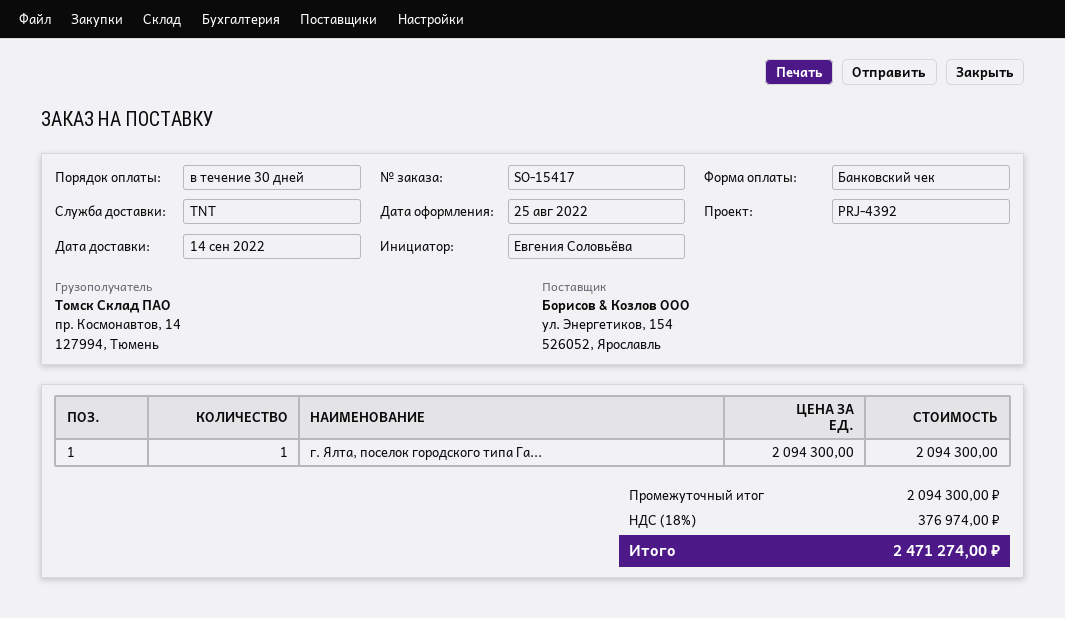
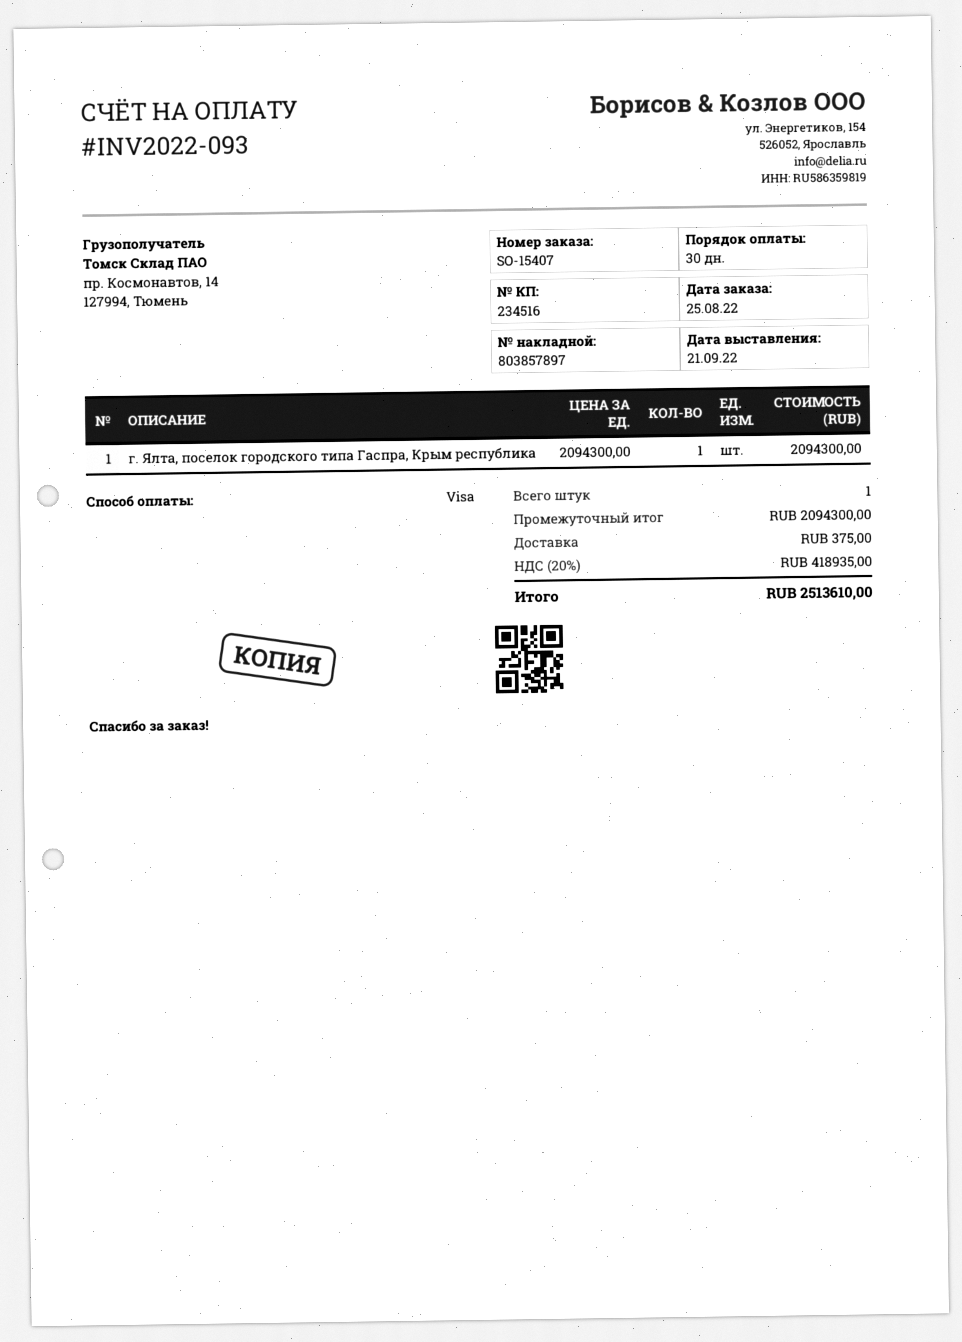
order number: SO-15417 -> SO-15407
payment method: cheque -> Visa
shipping: none -> 375.00
tax: 18% = 376974.00 -> 20% = 418935.00
total: 2471274.00 -> 2513610.00

